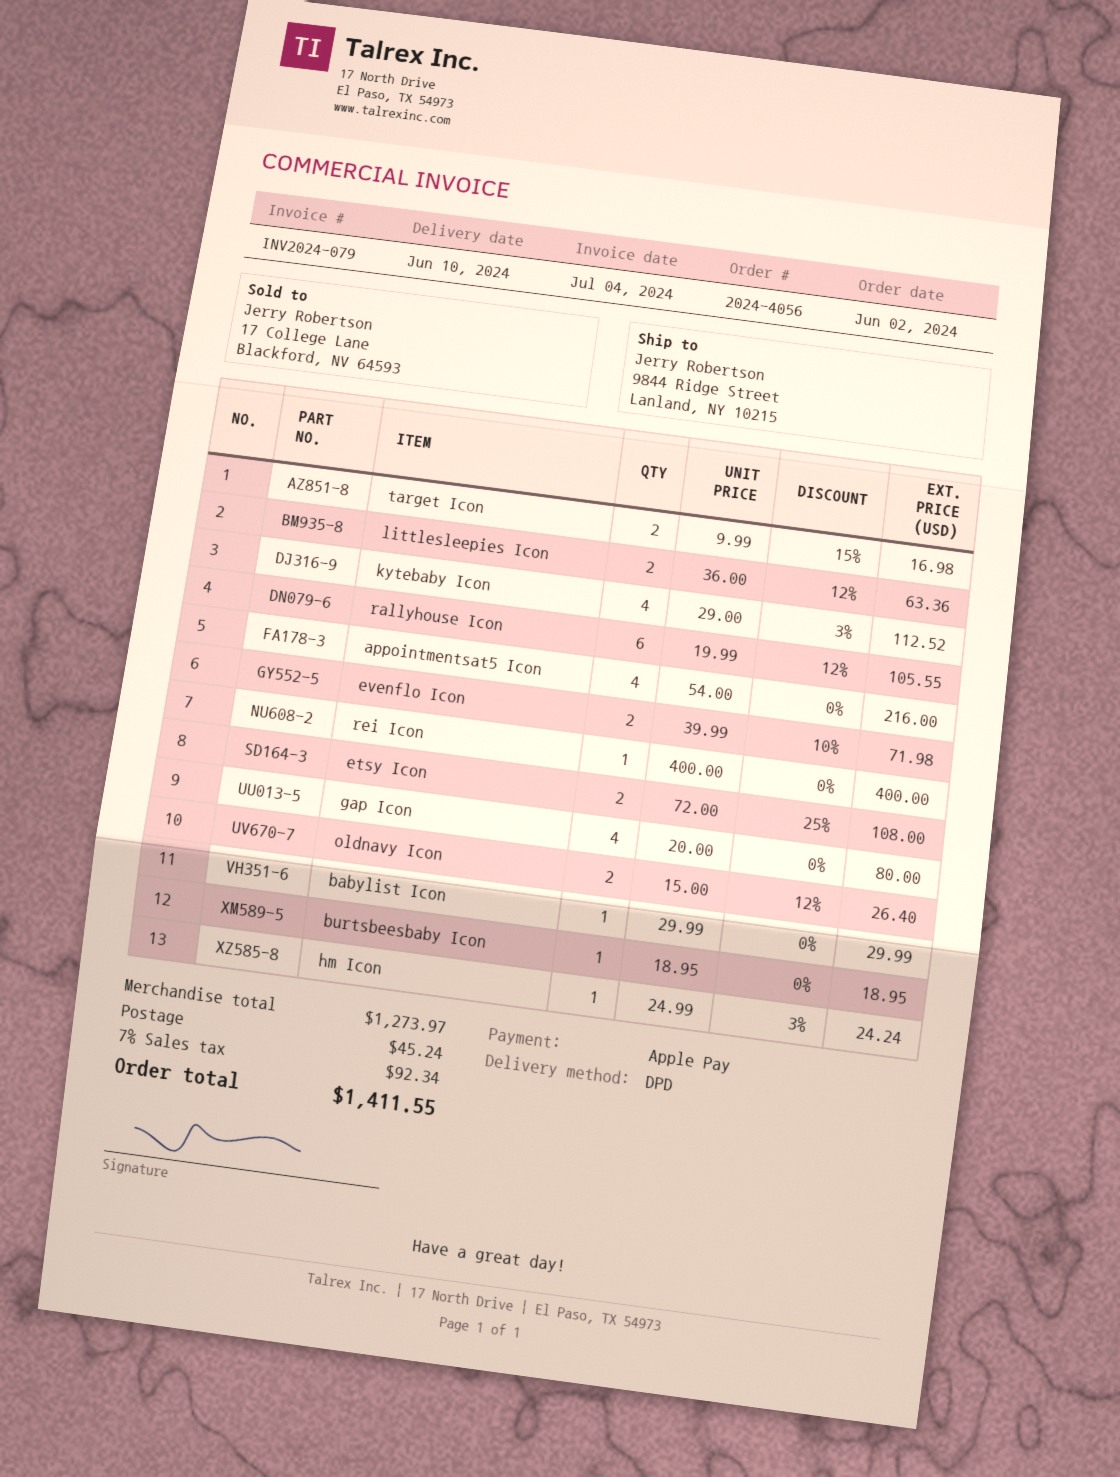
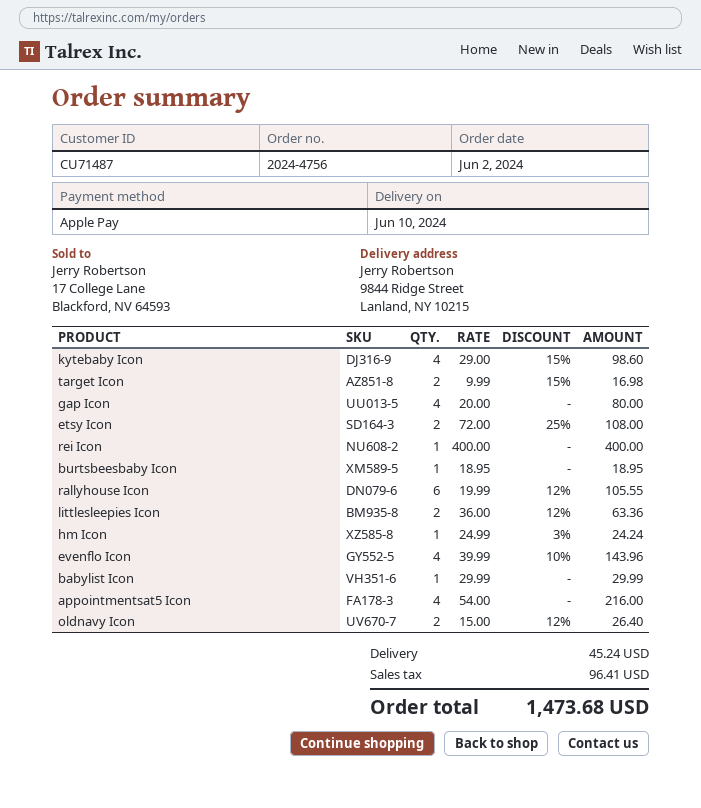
order number: 2024-4056 -> 2024-4756
kytebaby Icon: 4 x 29.00 - 3% = 112.52 -> 4 x 29.00 - 15% = 98.60
evenflo Icon: 2 x 39.99 - 10% = 71.98 -> 4 x 39.99 - 10% = 143.96
tax: 92.34 -> 96.41
total: 1411.55 -> 1473.68

